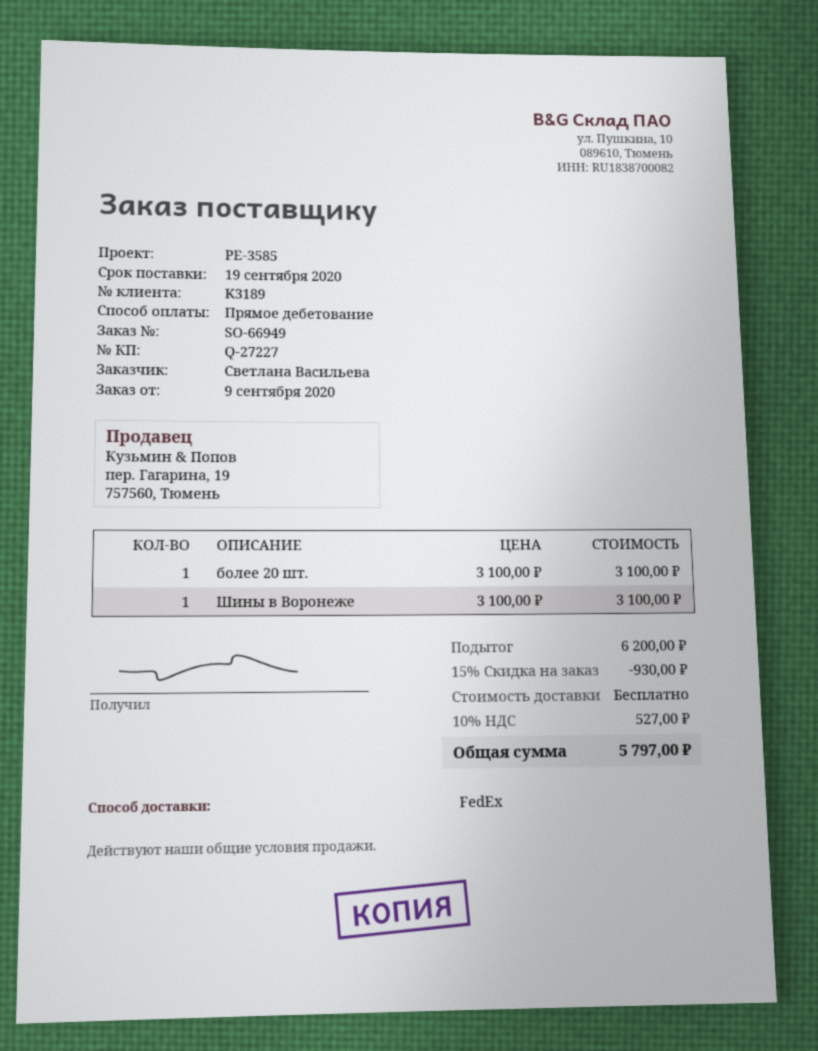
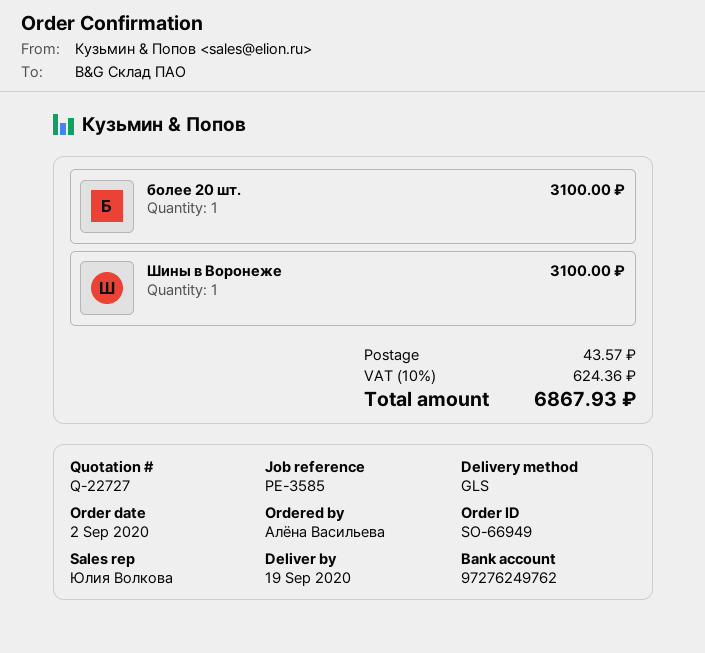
quote number: Q-27227 -> Q-22727
order date: 2020-09-09 -> 2020-09-02
ordered by: Светлана Васильева -> Алёна Васильева
shipping method: FedEx -> GLS
discount: 15% = 930.00 -> none
shipping: 0.00 -> 43.57
tax: 10% = 527.00 -> 10% = 624.36
total: 5797.00 -> 6867.93

